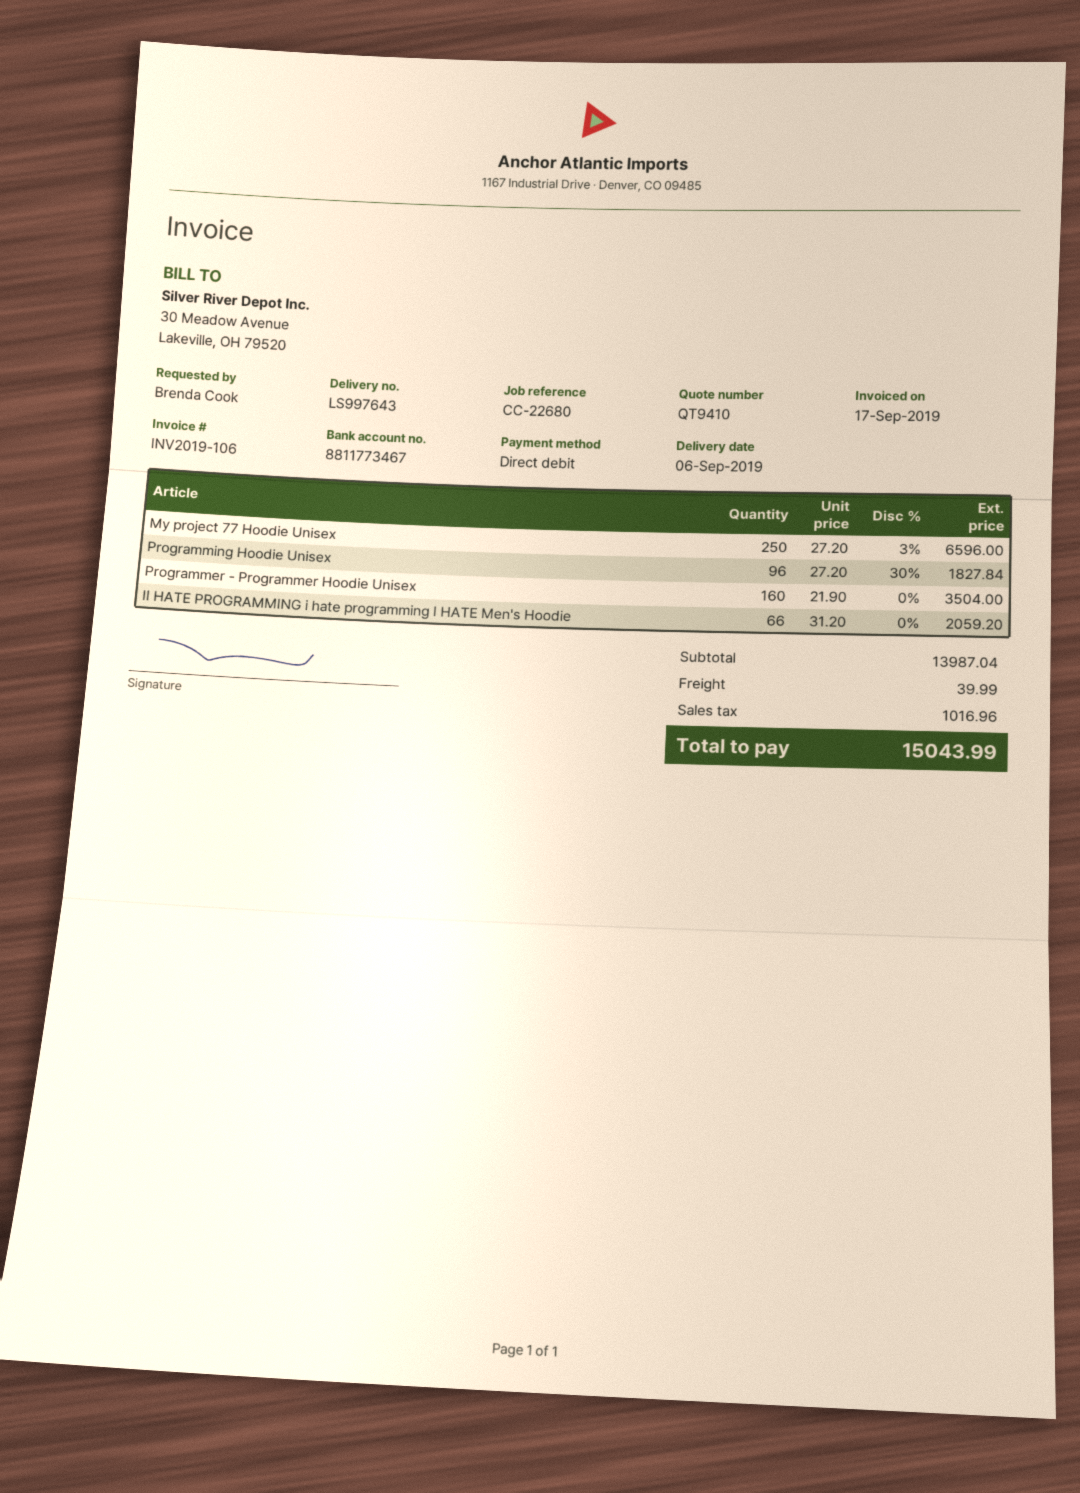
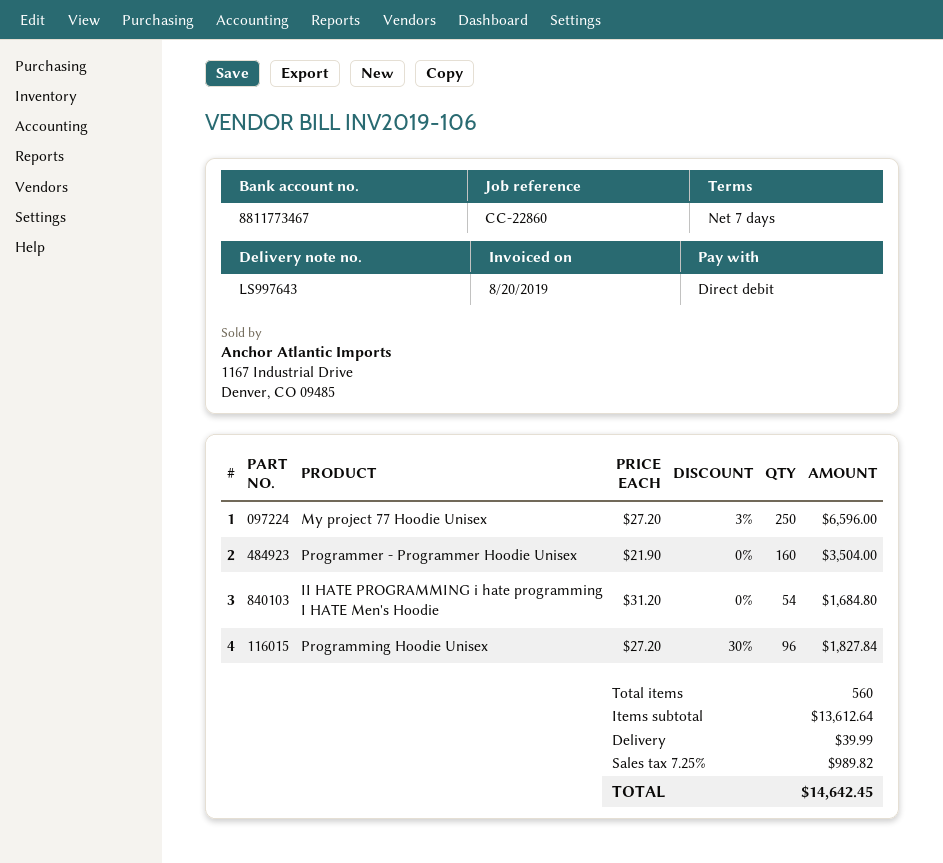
invoice date: 2019-09-17 -> 2019-08-20
reference: CC-22680 -> CC-22860
II HATE PROGRAMMING i hate programming I HATE Men's Hoodie: 66 x 31.20 = 2059.20 -> 54 x 31.20 = 1684.80
subtotal: 13987.04 -> 13612.64
tax: 1016.96 -> 989.82
total: 15043.99 -> 14642.45

